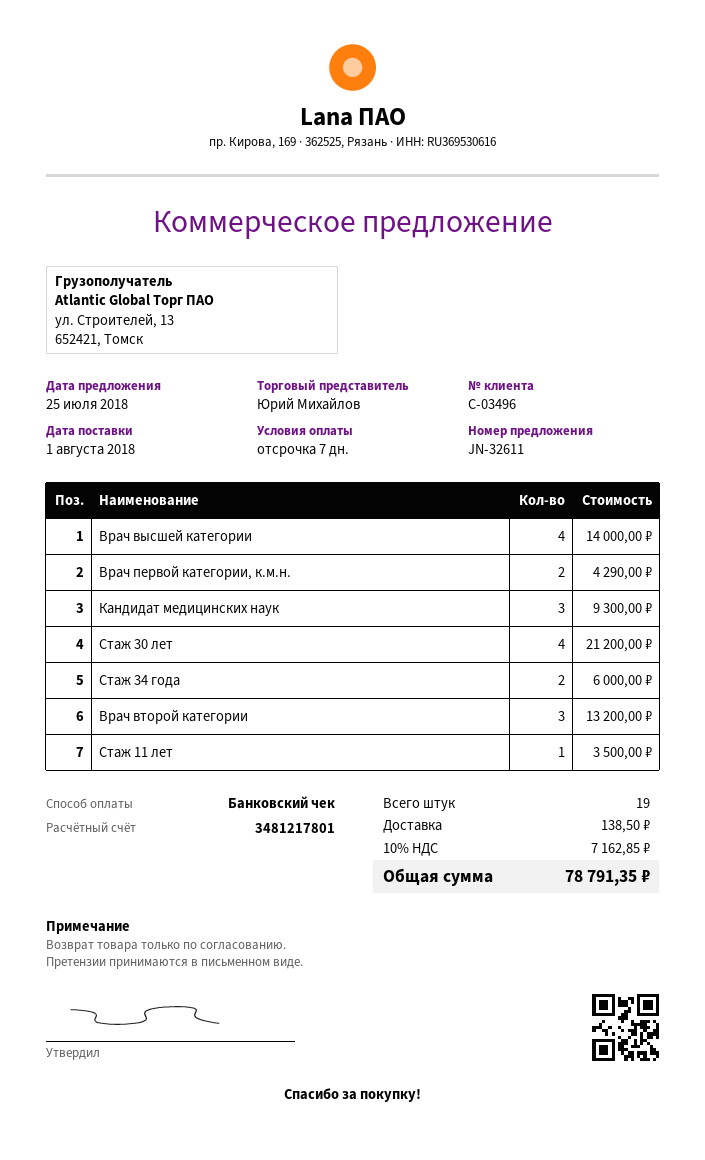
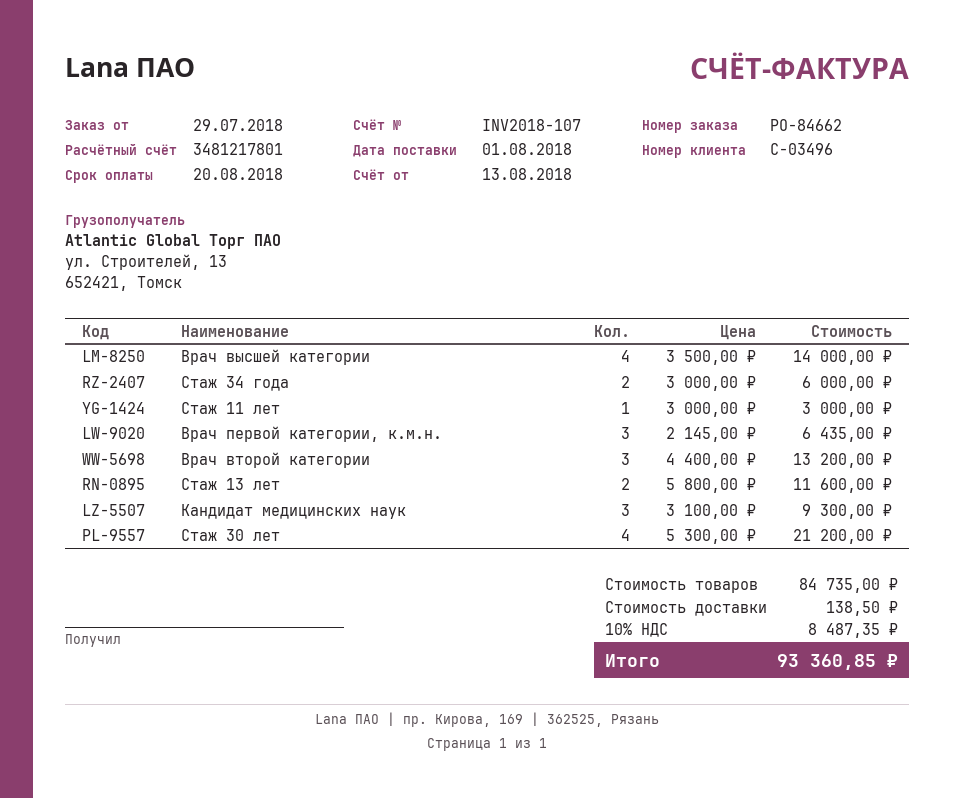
Врач первой категории, к.м.н.: 2 for 4290.00 -> 3 for 6435.00
Стаж 11 лет: 1 for 3500.00 -> 1 for 3000.00
Стаж 13 лет: none -> 2 for 11600.00
tax: 10% = 7162.85 -> 10% = 8487.35
total: 78791.35 -> 93360.85

